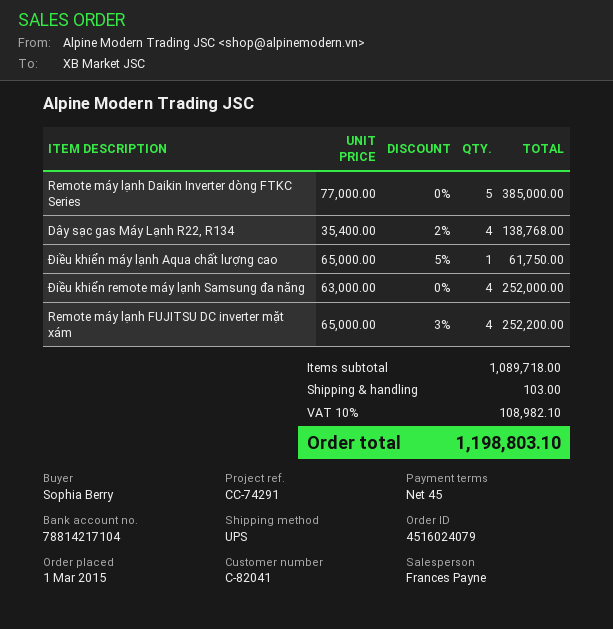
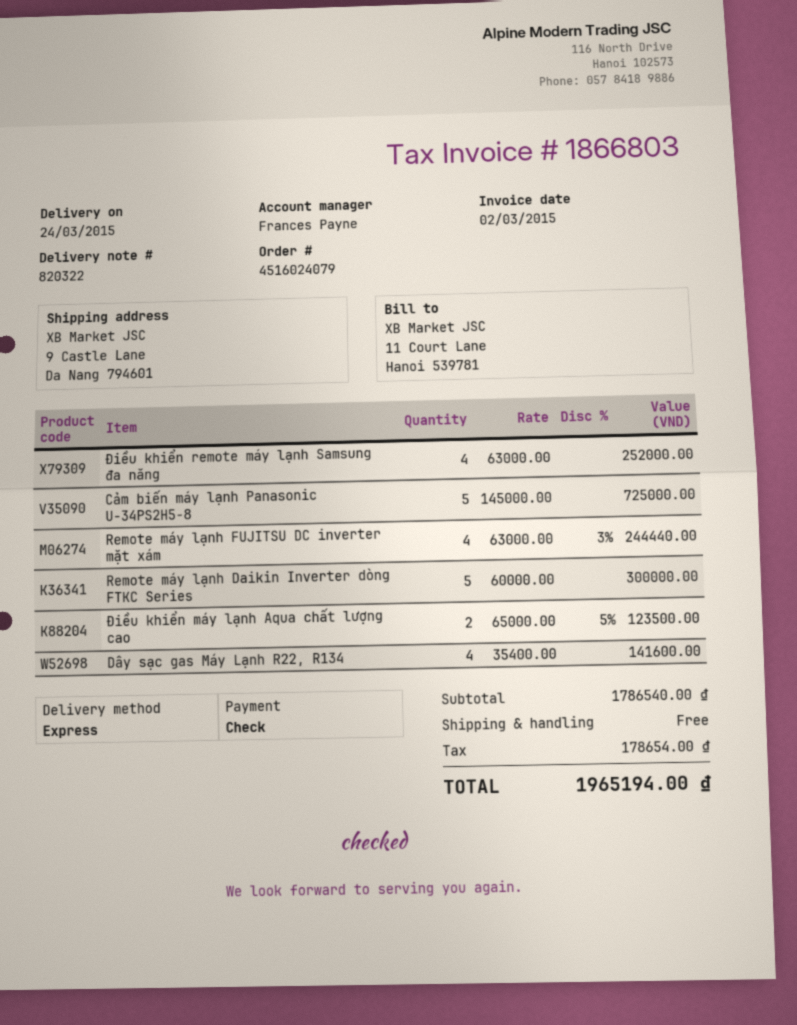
shipping method: UPS -> express
Remote máy lạnh Daikin Inverter dòng FTKC Series: 5 x 77000.00 = 385000.00 -> 5 x 60000.00 = 300000.00
Dây sạc gas Máy Lạnh R22, R134: 4 x 35400.00 - 2% = 138768.00 -> 4 x 35400.00 = 141600.00
Điều khiển máy lạnh Aqua chất lượng cao: 1 x 65000.00 - 5% = 61750.00 -> 2 x 65000.00 - 5% = 123500.00
Remote máy lạnh FUJITSU DC inverter mặt xám: 4 x 65000.00 - 3% = 252200.00 -> 4 x 63000.00 - 3% = 244440.00
Cảm biến máy lạnh Panasonic U-34PS2H5-8: none -> 5 x 145000.00 = 725000.00
subtotal: 1089718.00 -> 1786540.00
shipping: 103.00 -> 0.00
tax: 108982.10 -> 178654.00
total: 1198803.10 -> 1965194.00

